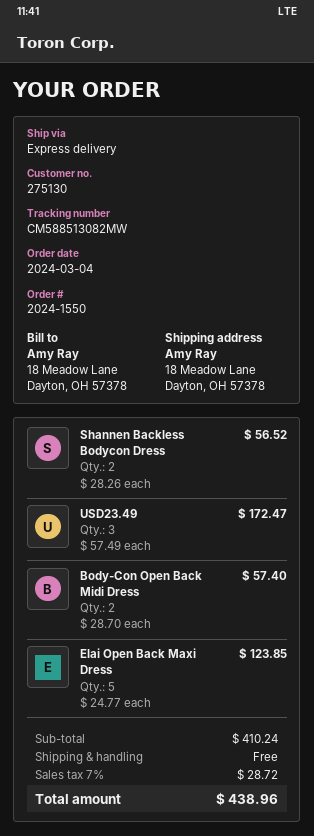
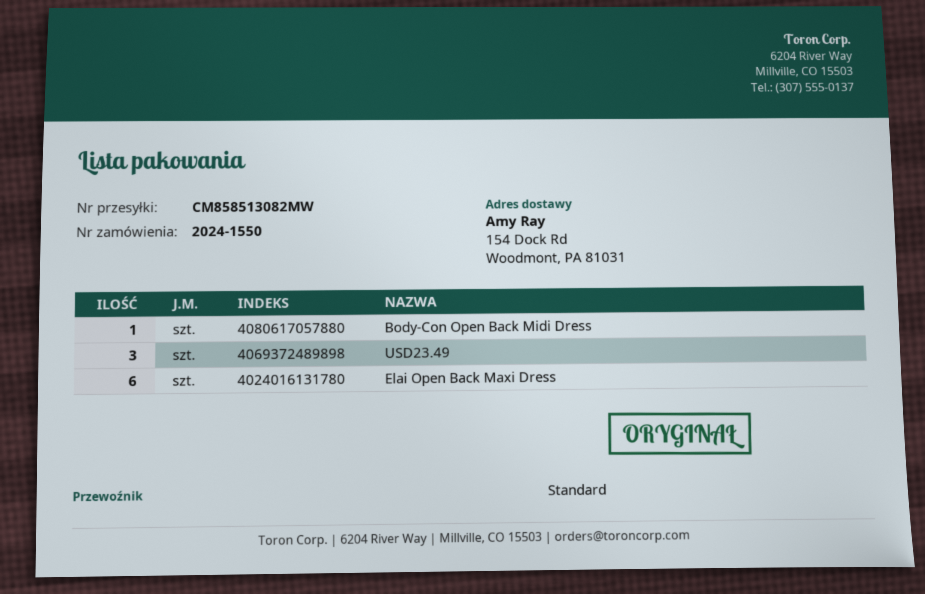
shipping method: express -> standard
tracking number: CM588513082MW -> CM858513082MW
ship to: 18 Meadow Lane, Dayton, OH 57378 -> 154 Dock Rd, Woodmont, PA 81031
Shannen Backless Bodycon Dress: 2 -> none
Body-Con Open Back Midi Dress: 2 -> 1
Elai Open Back Maxi Dress: 5 -> 6

